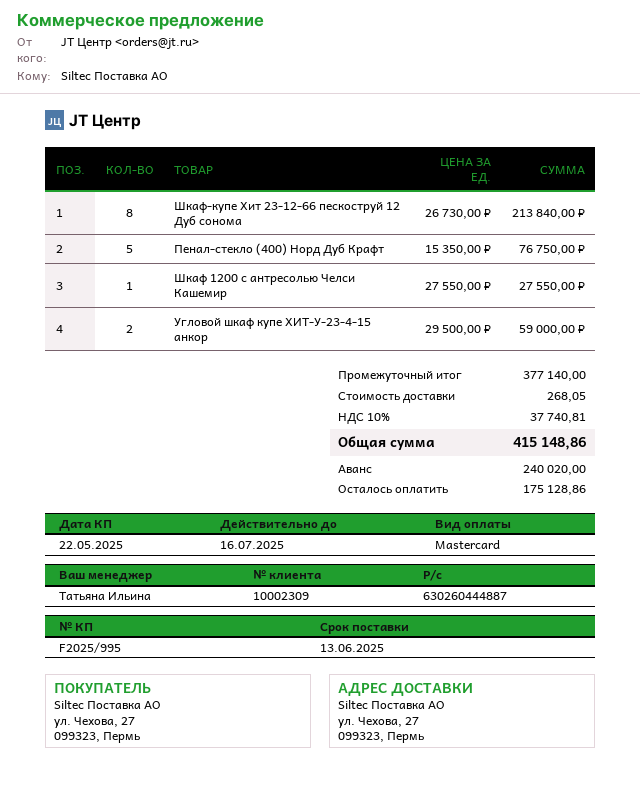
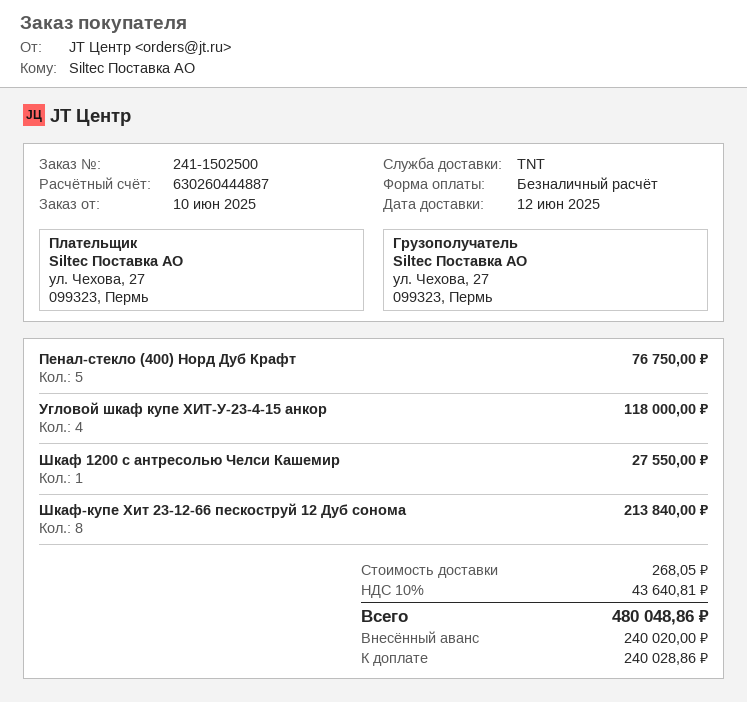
delivery date: 2025-06-13 -> 2025-06-12
payment method: Mastercard -> bank transfer
Угловой шкаф купе ХИТ-У-23-4-15 анкор: 2 for 59000.00 -> 4 for 118000.00
tax: 10% = 37740.81 -> 10% = 43640.81
total: 415148.86 -> 480048.86
balance: 175128.86 -> 240028.86

